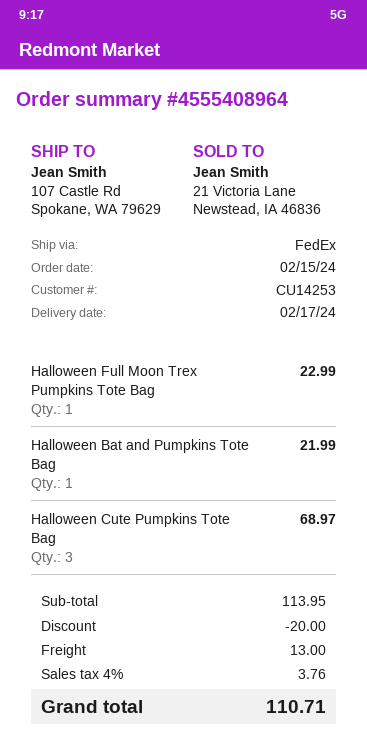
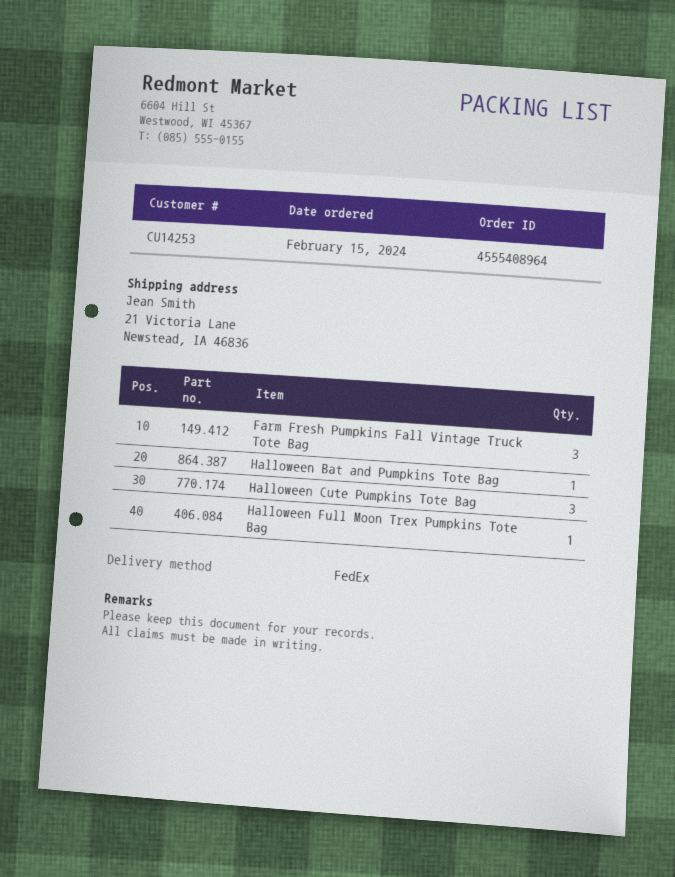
ship to: 107 Castle Rd, Spokane, WA 79629 -> 21 Victoria Lane, Newstead, IA 46836
Farm Fresh Pumpkins Fall Vintage Truck Tote Bag: none -> 3

